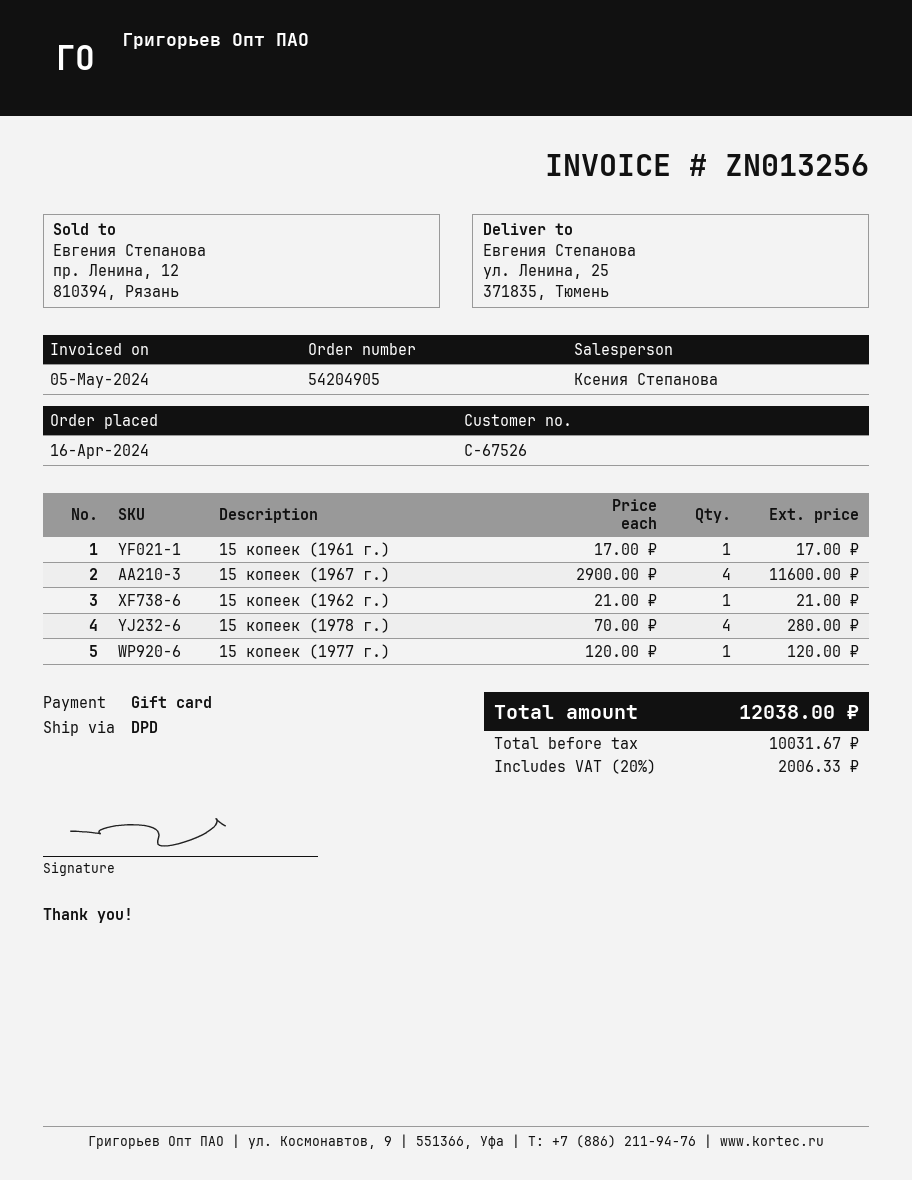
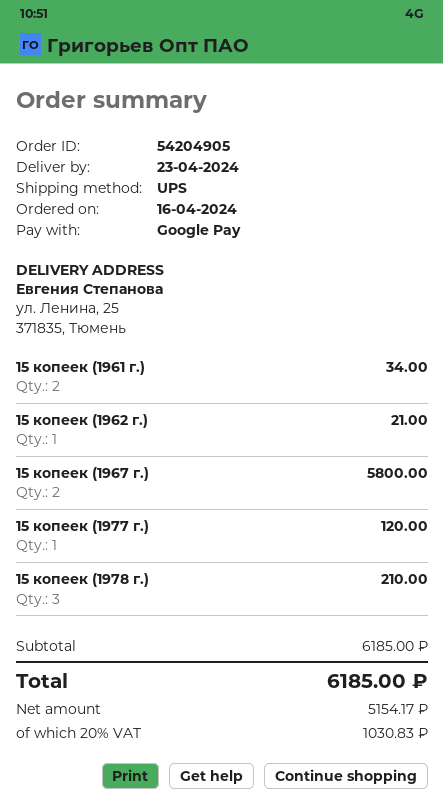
payment method: gift card -> Google Pay
shipping method: DPD -> UPS
15 копеек (1961 г.): 1 for 17.00 -> 2 for 34.00
15 копеек (1967 г.): 4 for 11600.00 -> 2 for 5800.00
15 копеек (1978 г.): 4 for 280.00 -> 3 for 210.00
net: 10031.67 -> 5154.17
tax: 20% = 2006.33 -> 20% = 1030.83
total: 12038.00 -> 6185.00

